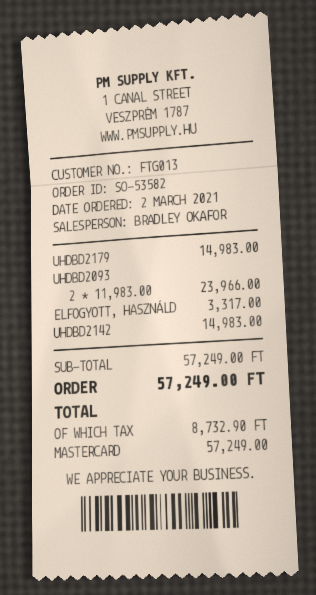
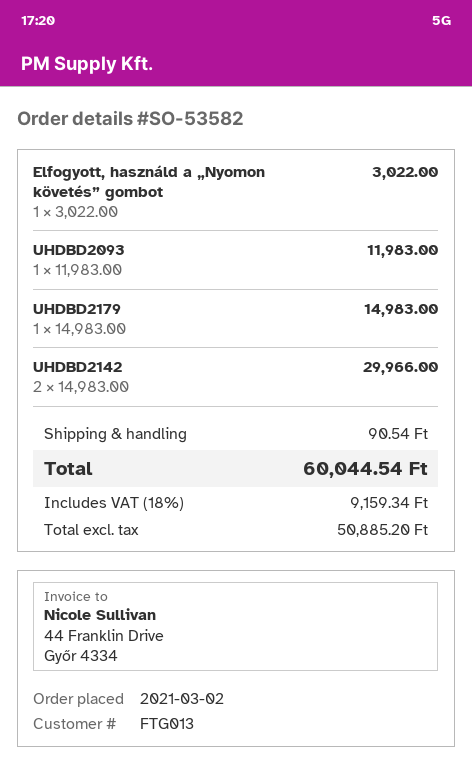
UHDBD2093: 2 x 11983.00 = 23966.00 -> 1 x 11983.00 = 11983.00
ELFOGYOTT, HASZNÁLD: 1 x 3317.00 = 3317.00 -> 1 x 3022.00 = 3022.00
UHDBD2142: 1 x 14983.00 = 14983.00 -> 2 x 14983.00 = 29966.00
shipping: none -> 90.54
tax: 8732.90 -> 9159.34
total: 57249.00 -> 60044.54

